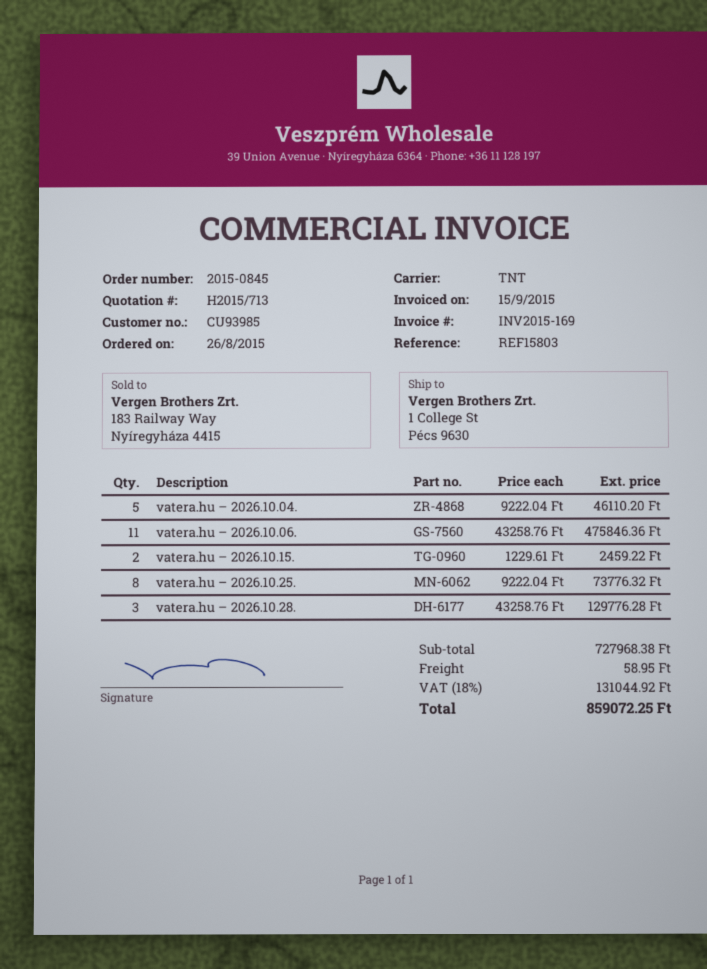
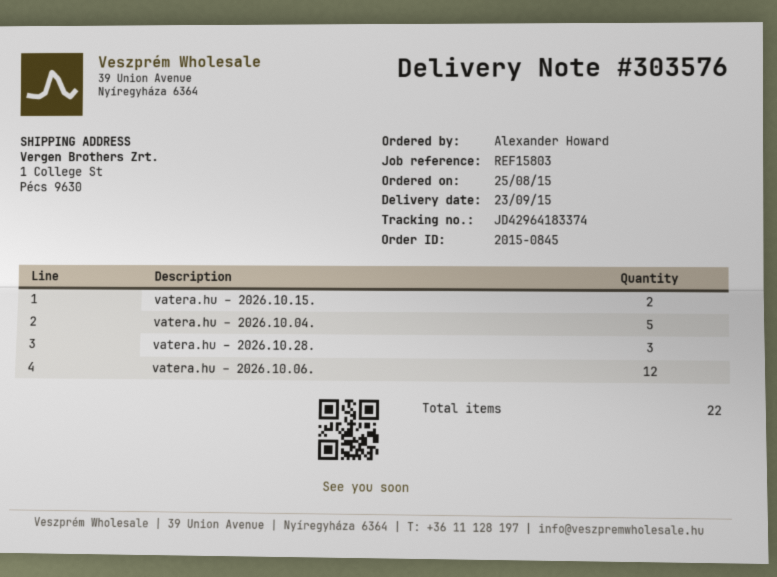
order date: 2015-08-26 -> 2015-08-25
vatera.hu – 2026.10.06.: 11 -> 12
vatera.hu – 2026.10.25.: 8 -> none

